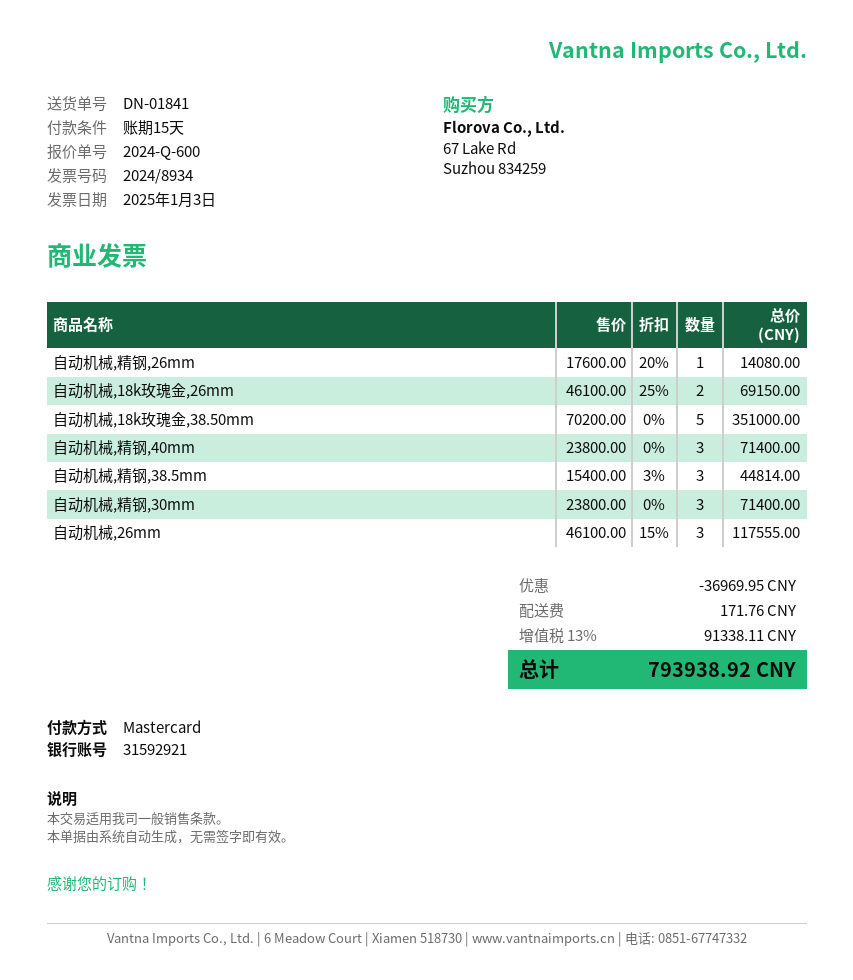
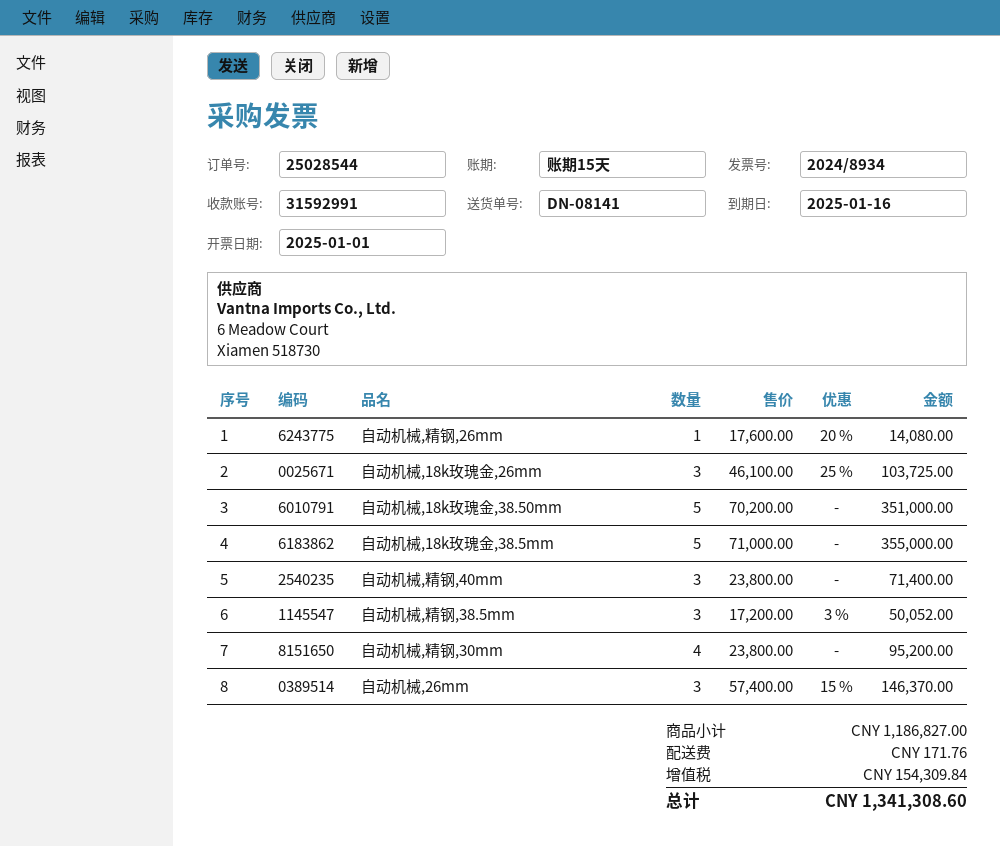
delivery note number: DN-01841 -> DN-08141
invoice date: 2025-01-03 -> 2025-01-01
bank account: 31592921 -> 31592991
自动机械,18k玫瑰金,26mm: 2 x 46100.00 - 25% = 69150.00 -> 3 x 46100.00 - 25% = 103725.00
自动机械,精钢,38.5mm: 3 x 15400.00 - 3% = 44814.00 -> 3 x 17200.00 - 3% = 50052.00
自动机械,精钢,30mm: 3 x 23800.00 = 71400.00 -> 4 x 23800.00 = 95200.00
自动机械,26mm: 3 x 46100.00 - 15% = 117555.00 -> 3 x 57400.00 - 15% = 146370.00
自动机械,18k玫瑰金,38.5mm: none -> 5 x 71000.00 = 355000.00
discount: 36969.95 -> none
tax: 91338.11 -> 154309.84
total: 793938.92 -> 1341308.60

